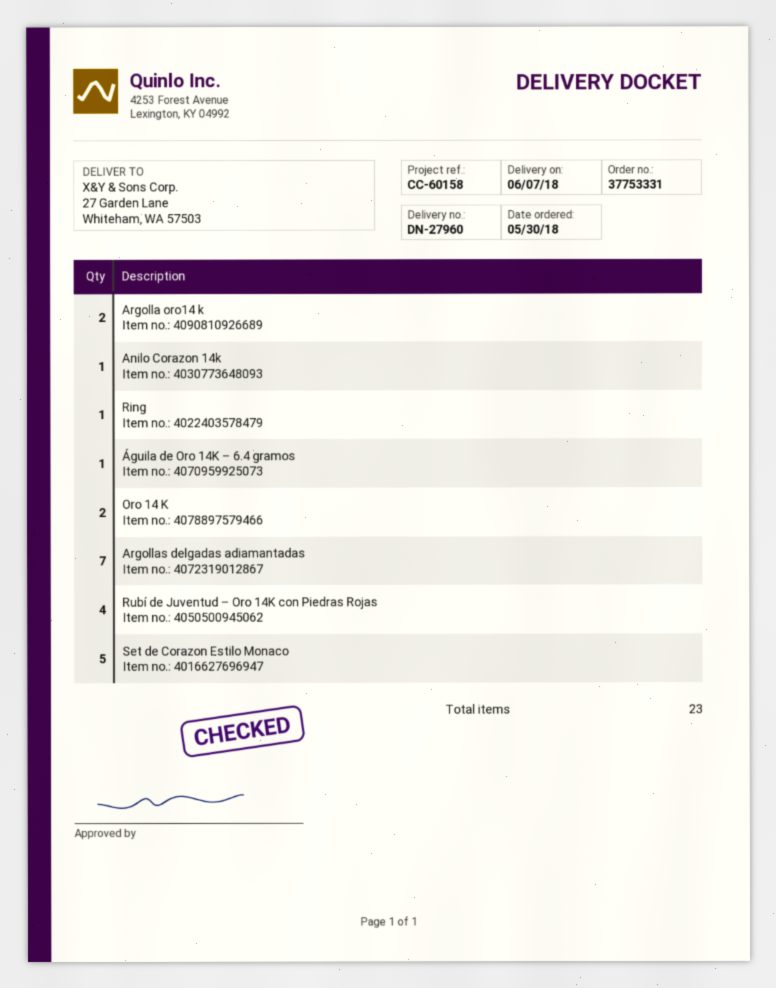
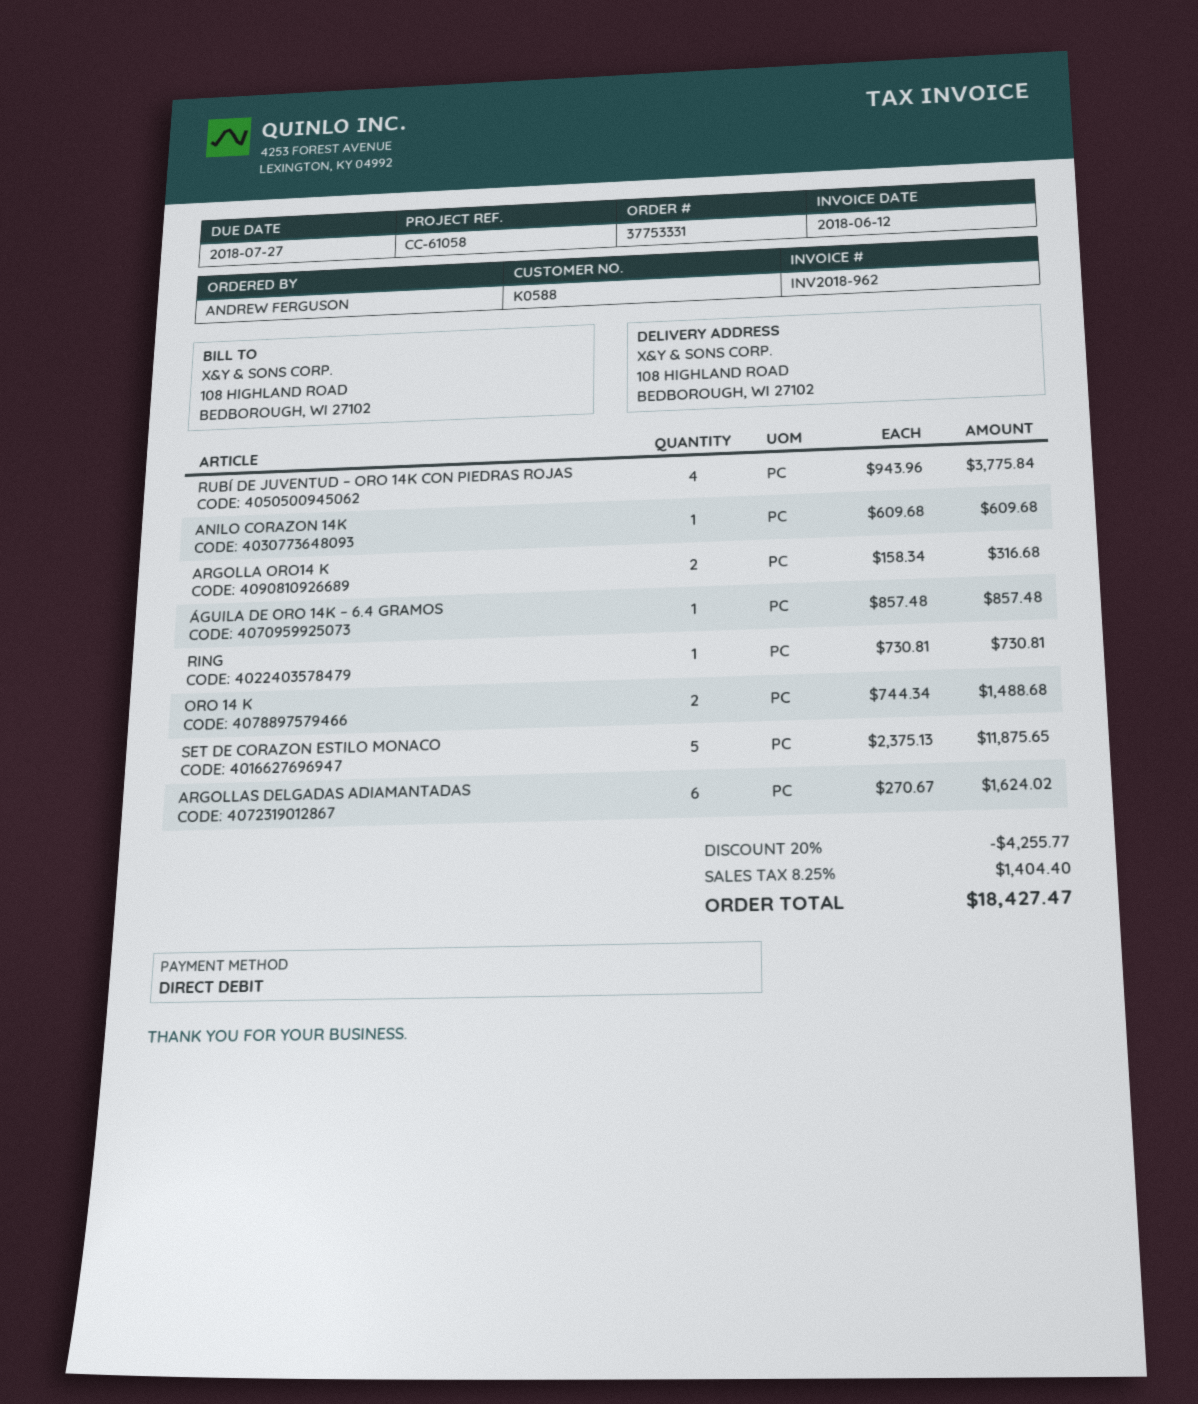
reference: CC-60158 -> CC-61058
ship to: 27 Garden Lane, Whiteham, WA 57503 -> 108 HIGHLAND ROAD, BEDBOROUGH, WI 27102
Argollas delgadas adiamantadas: 7 -> 6

